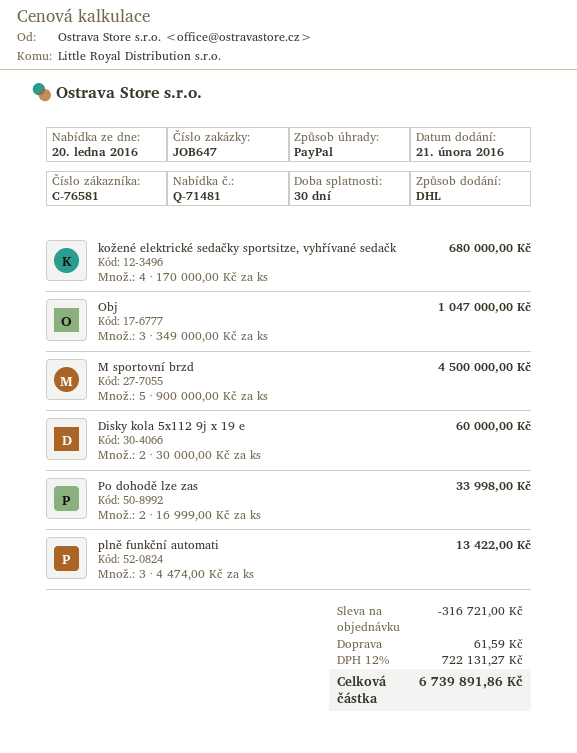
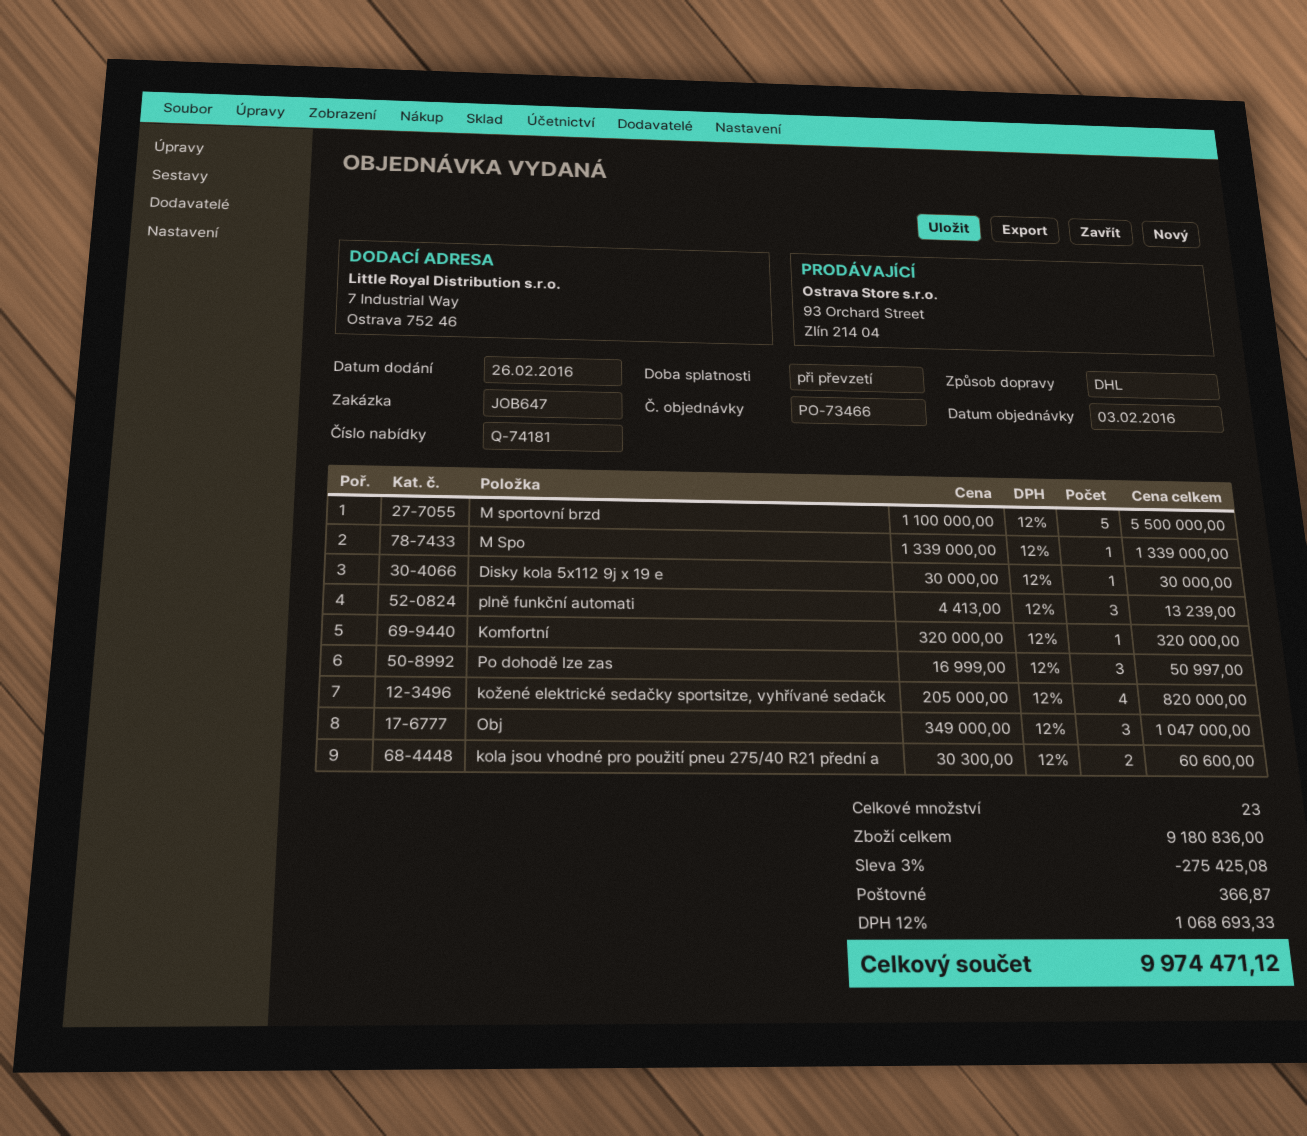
quote number: Q-71481 -> Q-74181
delivery date: 2016-02-21 -> 2016-02-26
payment terms: 30 days -> on receipt
kožené elektrické sedačky sportsitze, vyhřívané sedačk: 4 x 170000.00 = 680000.00 -> 4 x 205000.00 = 820000.00
M sportovní brzd: 5 x 900000.00 = 4500000.00 -> 5 x 1100000.00 = 5500000.00
Disky kola 5x112 9j x 19 e: 2 x 30000.00 = 60000.00 -> 1 x 30000.00 = 30000.00
Po dohodě lze zas: 2 x 16999.00 = 33998.00 -> 3 x 16999.00 = 50997.00
plně funkční automati: 3 x 4474.00 = 13422.00 -> 3 x 4413.00 = 13239.00
M Spo: none -> 1 x 1339000.00 = 1339000.00
Komfortní: none -> 1 x 320000.00 = 320000.00
kola jsou vhodné pro použití pneu 275/40 R21 přední a: none -> 2 x 30300.00 = 60600.00
discount: 316721.00 -> 275425.08
shipping: 61.59 -> 366.87
tax: 12% = 722131.27 -> 12% = 1068693.33
total: 6739891.86 -> 9974471.12

